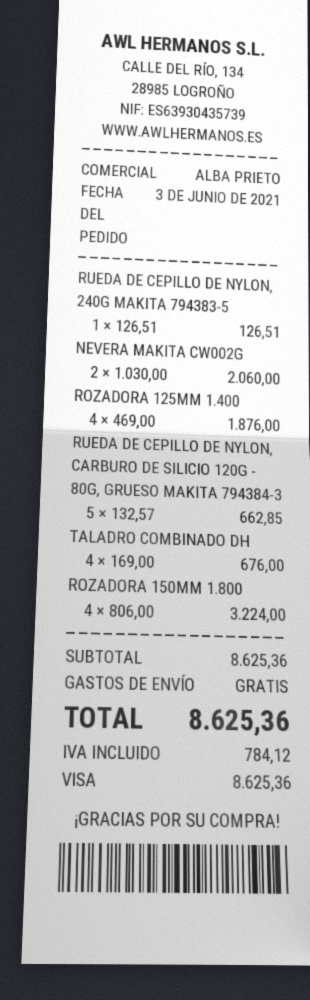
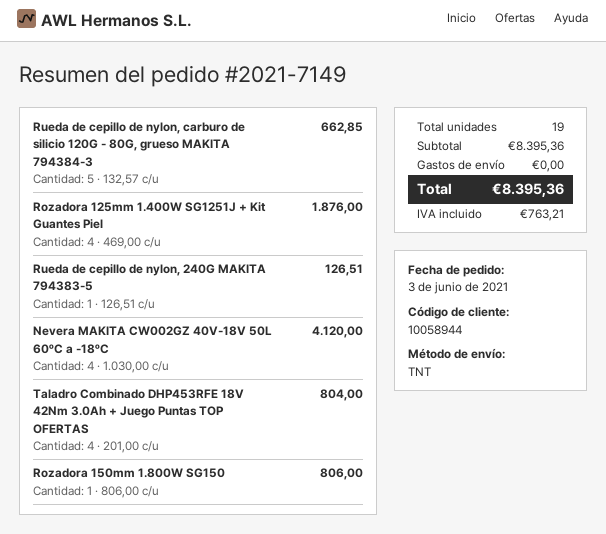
NEVERA MAKITA CW002G: 2 x 1030.00 = 2060.00 -> 4 x 1030.00 = 4120.00
TALADRO COMBINADO DH: 4 x 169.00 = 676.00 -> 4 x 201.00 = 804.00
ROZADORA 150MM 1.800: 4 x 806.00 = 3224.00 -> 1 x 806.00 = 806.00
subtotal: 8625.36 -> 8395.36
tax: 784.12 -> 763.21
total: 8625.36 -> 8395.36

